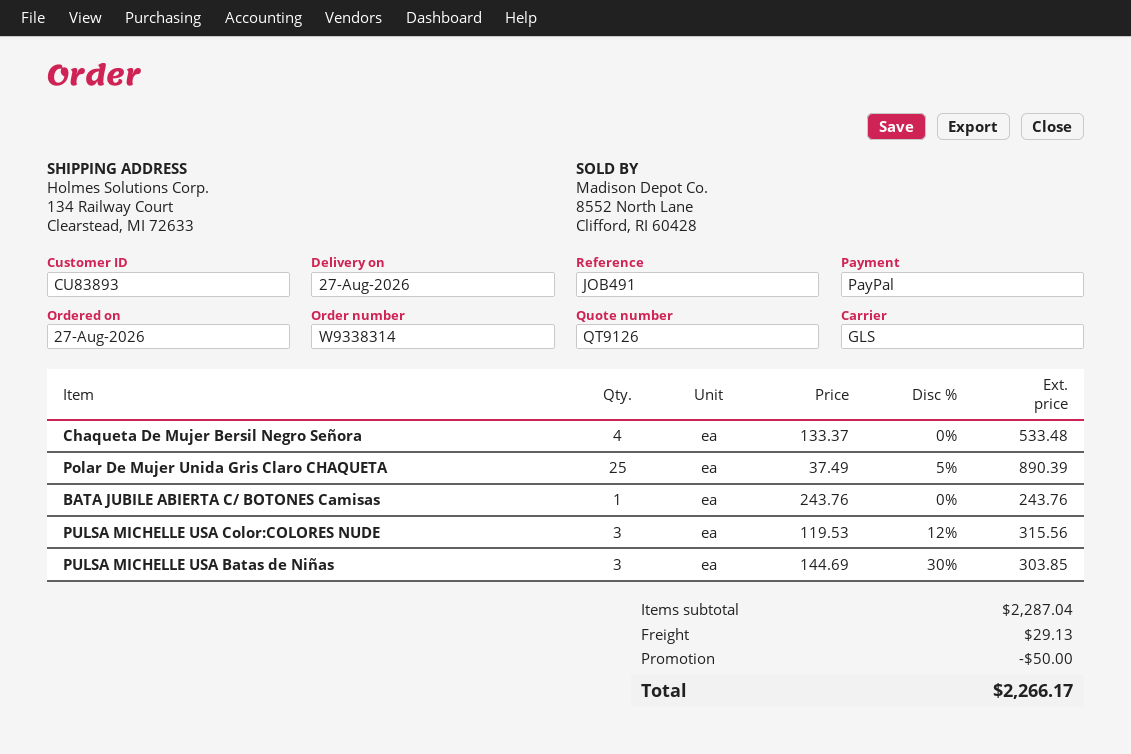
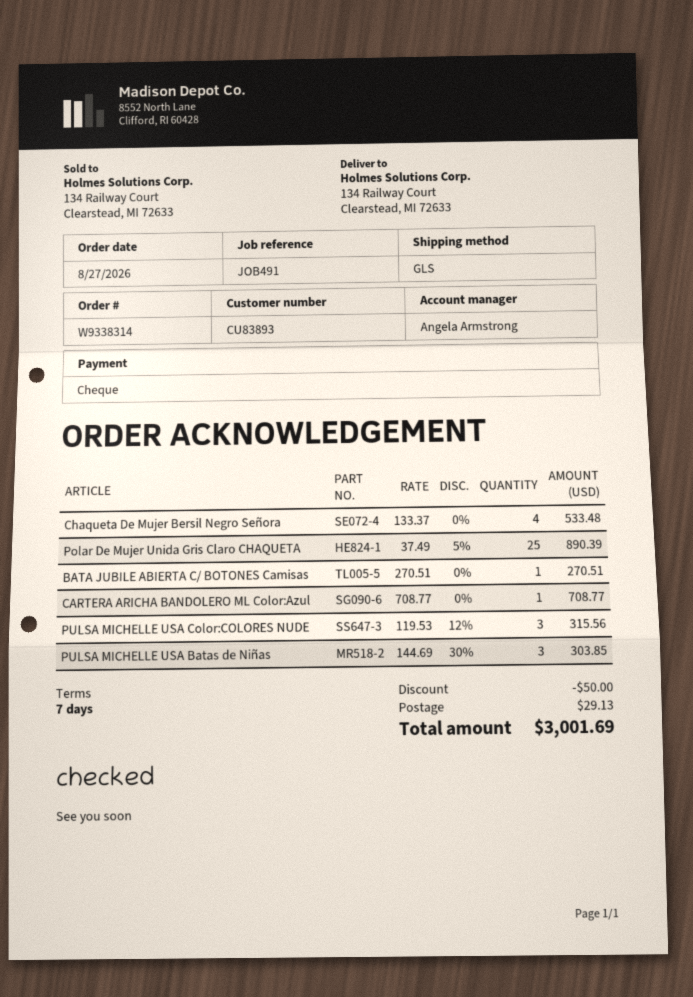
payment method: PayPal -> cheque
BATA JUBILE ABIERTA C/ BOTONES Camisas: 1 x 243.76 = 243.76 -> 1 x 270.51 = 270.51
CARTERA ARICHA BANDOLERO ML Color:Azul: none -> 1 x 708.77 = 708.77
total: 2266.17 -> 3001.69

